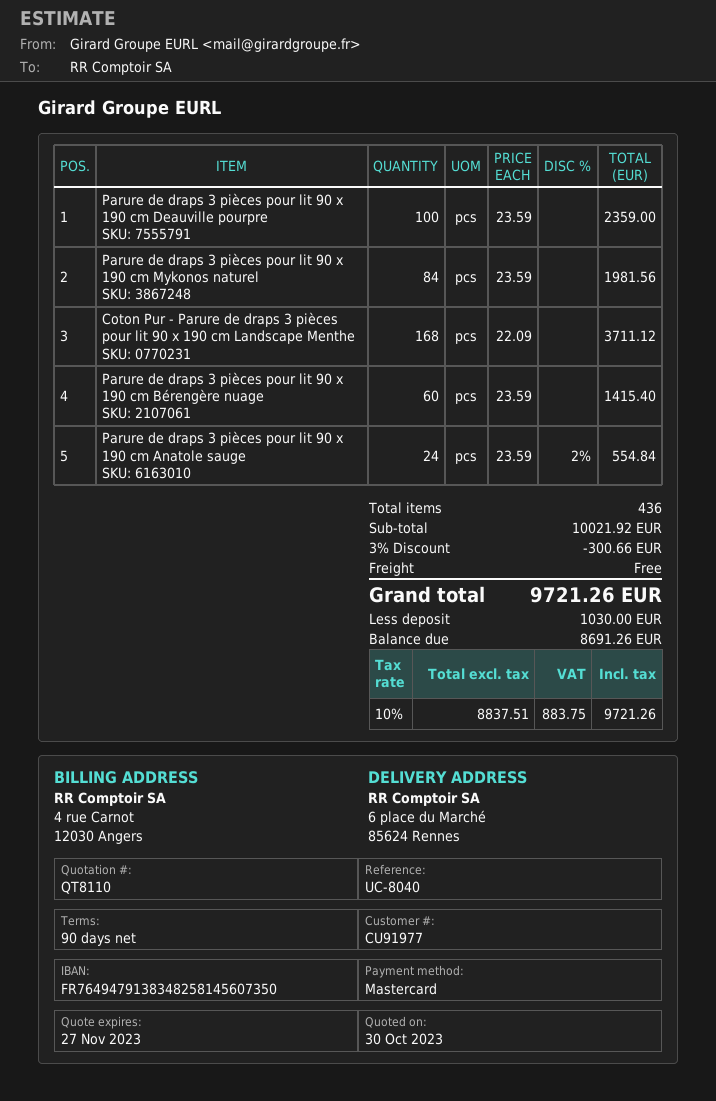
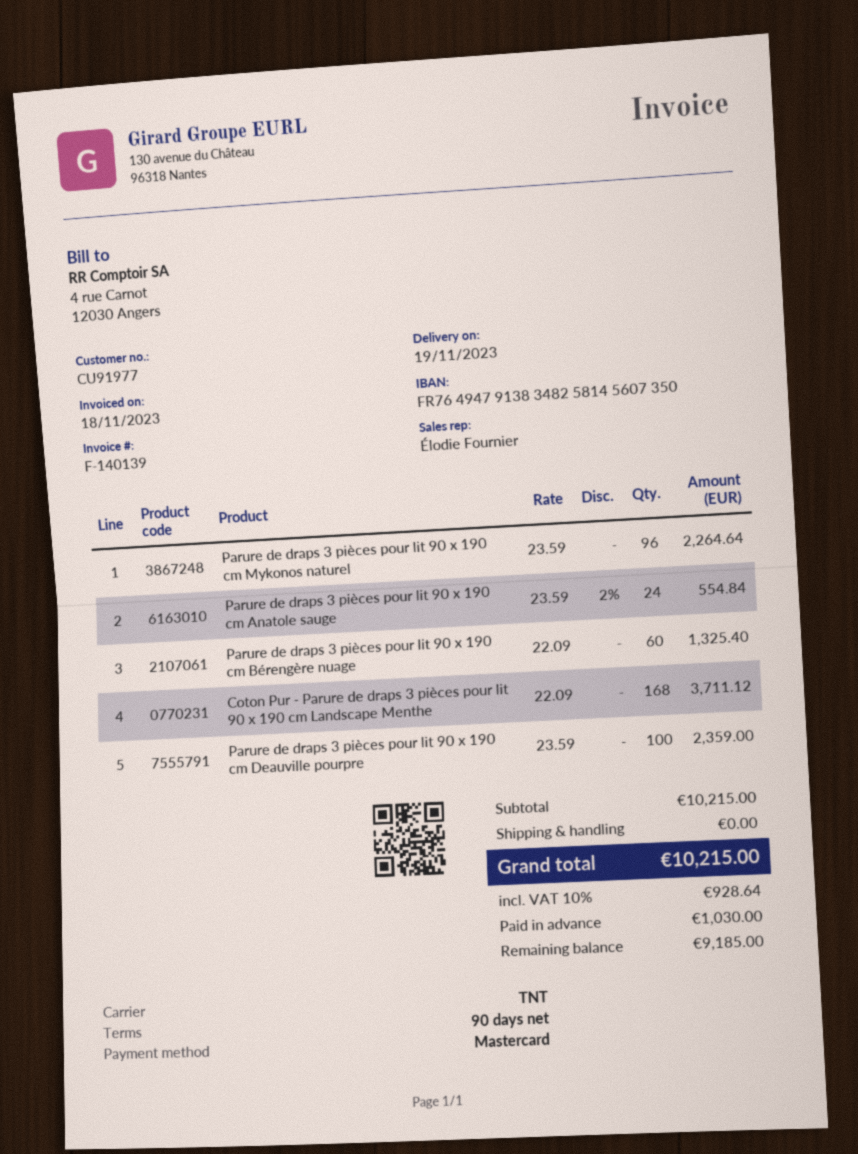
Parure de draps 3 pièces pour lit 90 x 190 cm Mykonos naturel: 84 x 23.59 = 1981.56 -> 96 x 23.59 = 2264.64
Parure de draps 3 pièces pour lit 90 x 190 cm Bérengère nuage: 60 x 23.59 = 1415.40 -> 60 x 22.09 = 1325.40
subtotal: 10021.92 -> 10215.00
discount: 3% = 300.66 -> none
tax: 10% = 883.75 -> 10% = 928.64
total: 9721.26 -> 10215.00
balance: 8691.26 -> 9185.00

